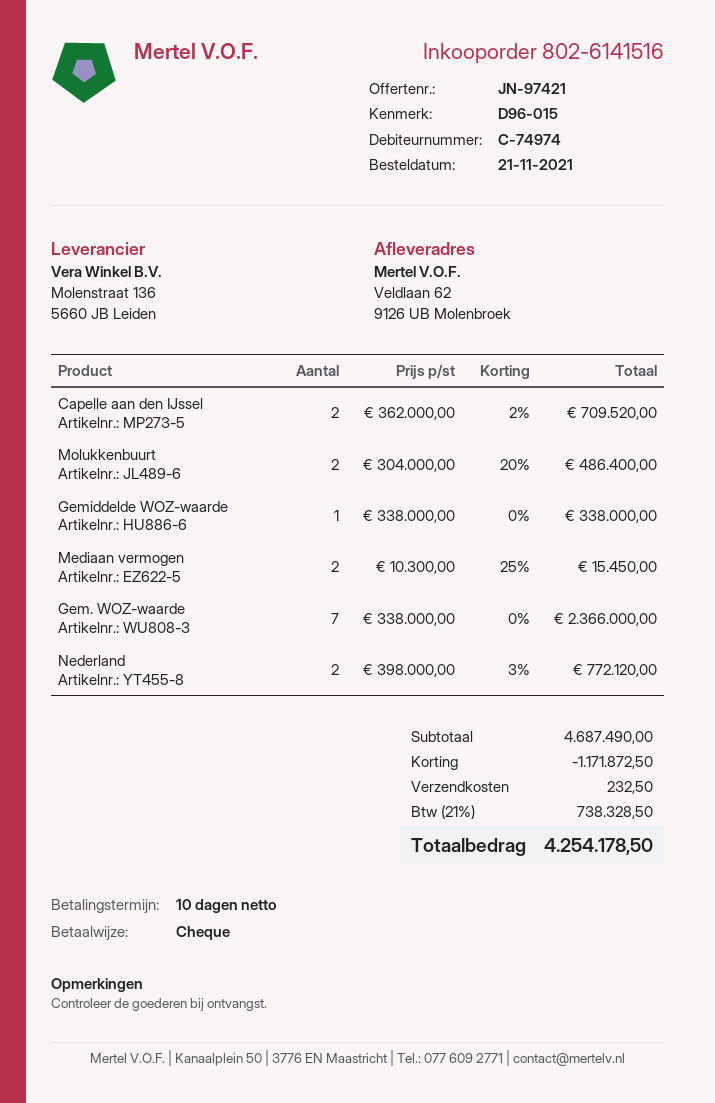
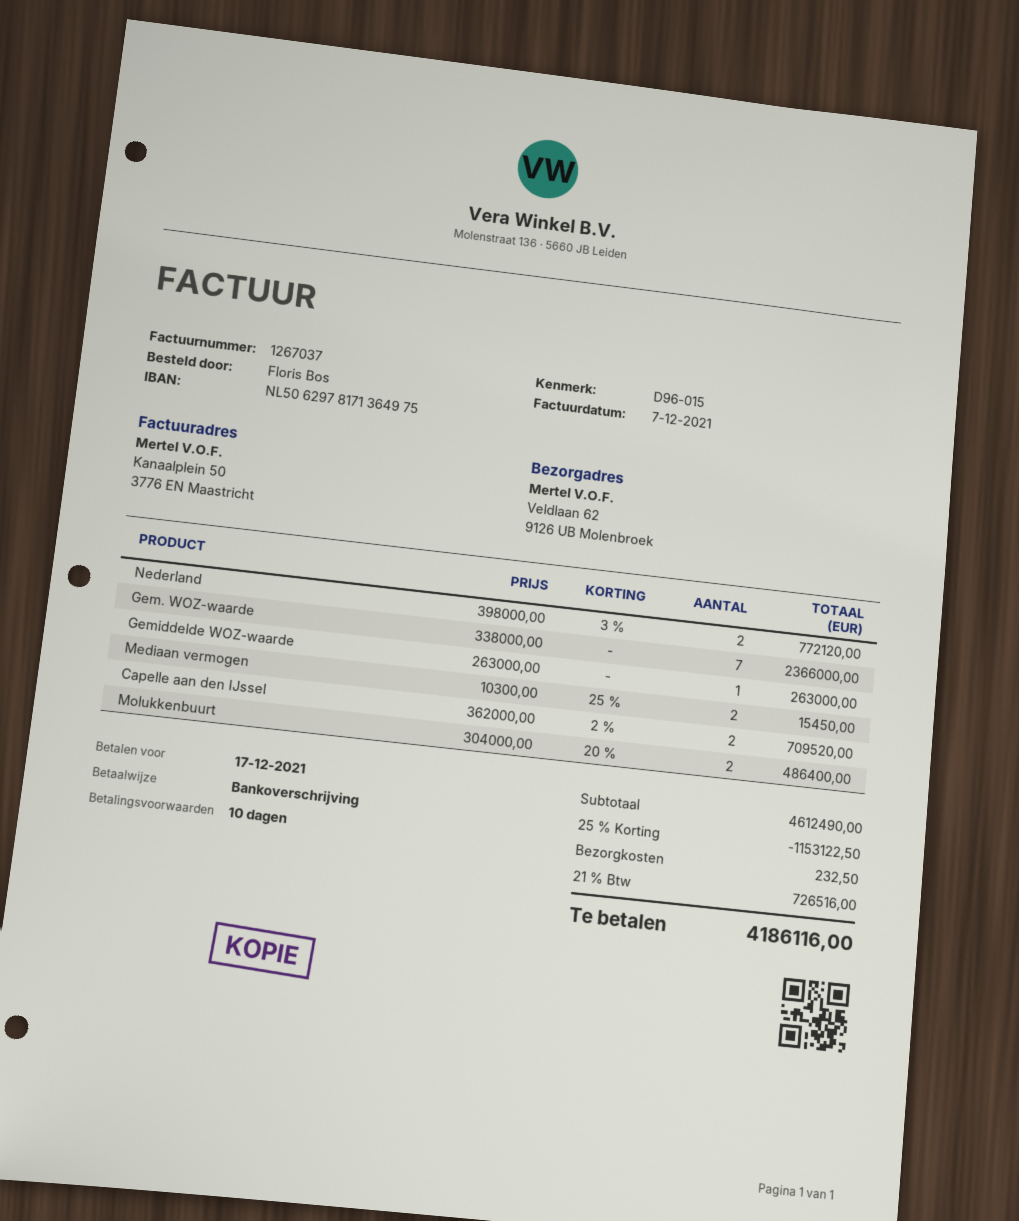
payment method: cheque -> bank transfer
Gemiddelde WOZ-waarde: 1 x 338000.00 = 338000.00 -> 1 x 263000.00 = 263000.00
subtotal: 4687490.00 -> 4612490.00
discount: 1171872.50 -> 1153122.50
tax: 21% = 738328.50 -> 21% = 726516.00
total: 4254178.50 -> 4186116.00

